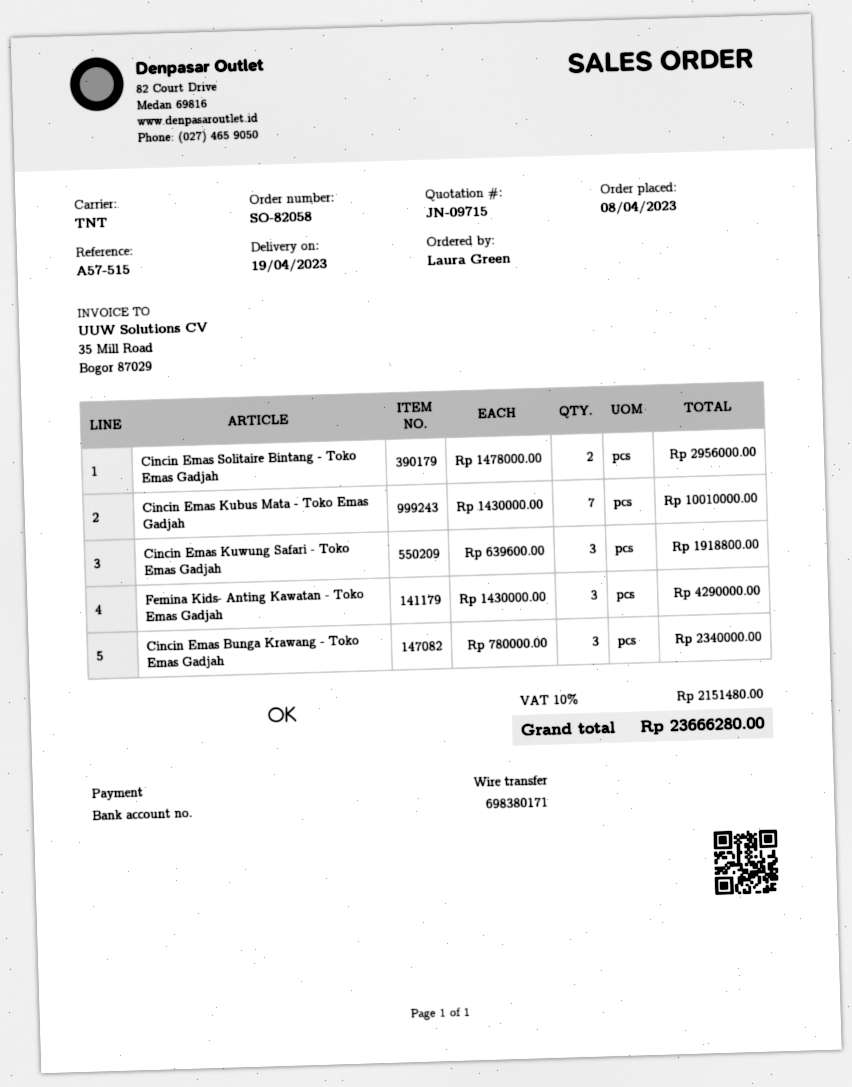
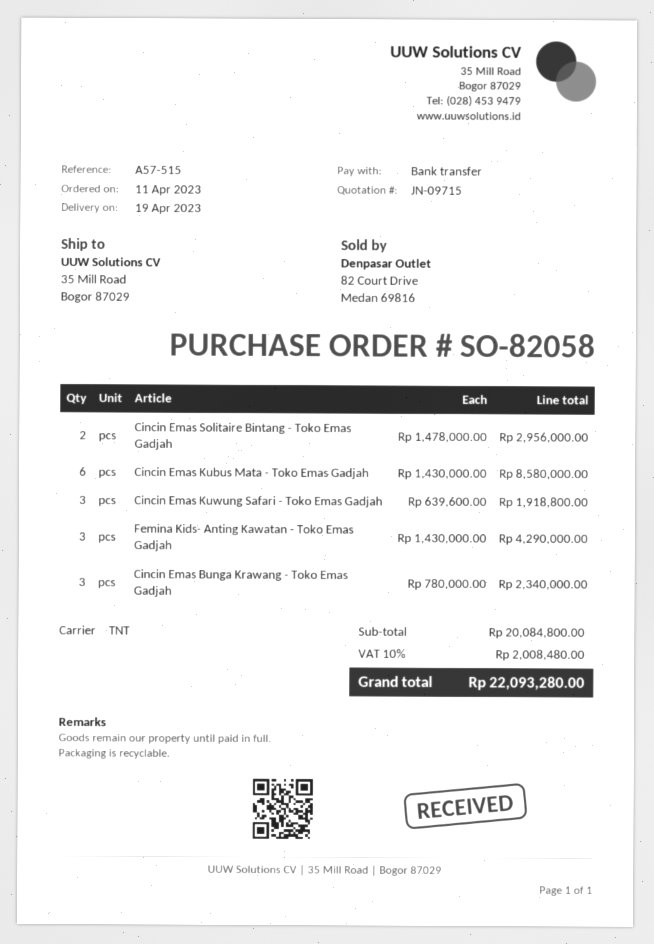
order date: 2023-04-08 -> 2023-04-11
Cincin Emas Kubus Mata - Toko Emas Gadjah: 7 x 1430000.00 = 10010000.00 -> 6 x 1430000.00 = 8580000.00
tax: 10% = 2151480.00 -> 10% = 2008480.00
total: 23666280.00 -> 22093280.00

